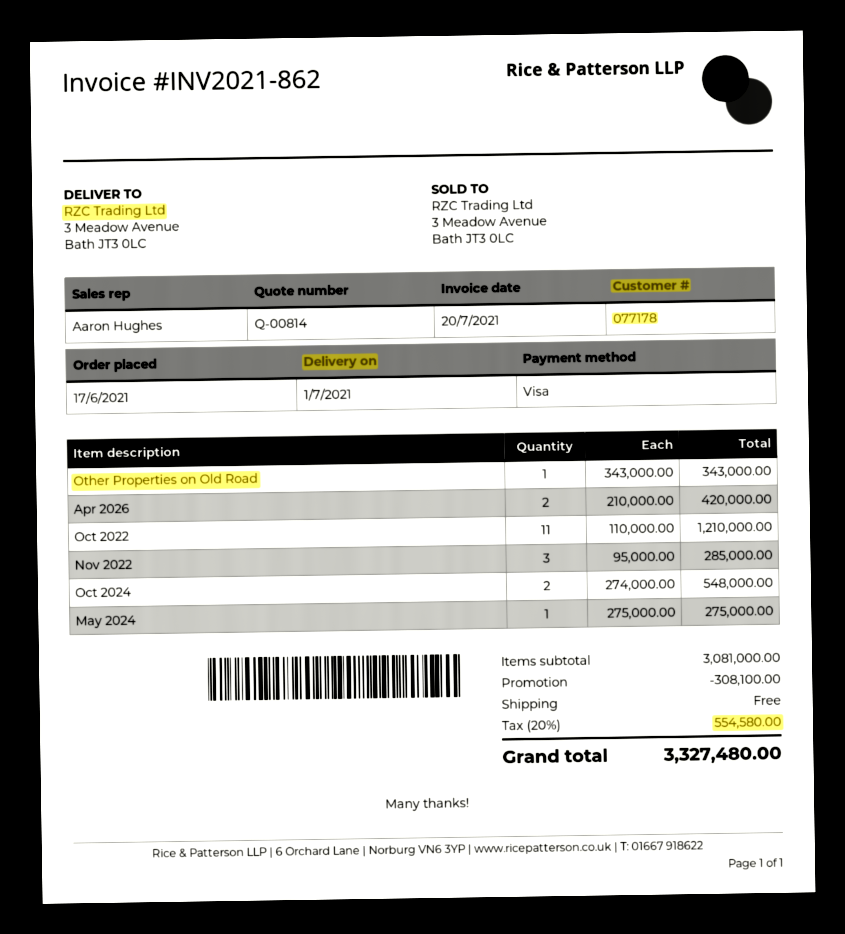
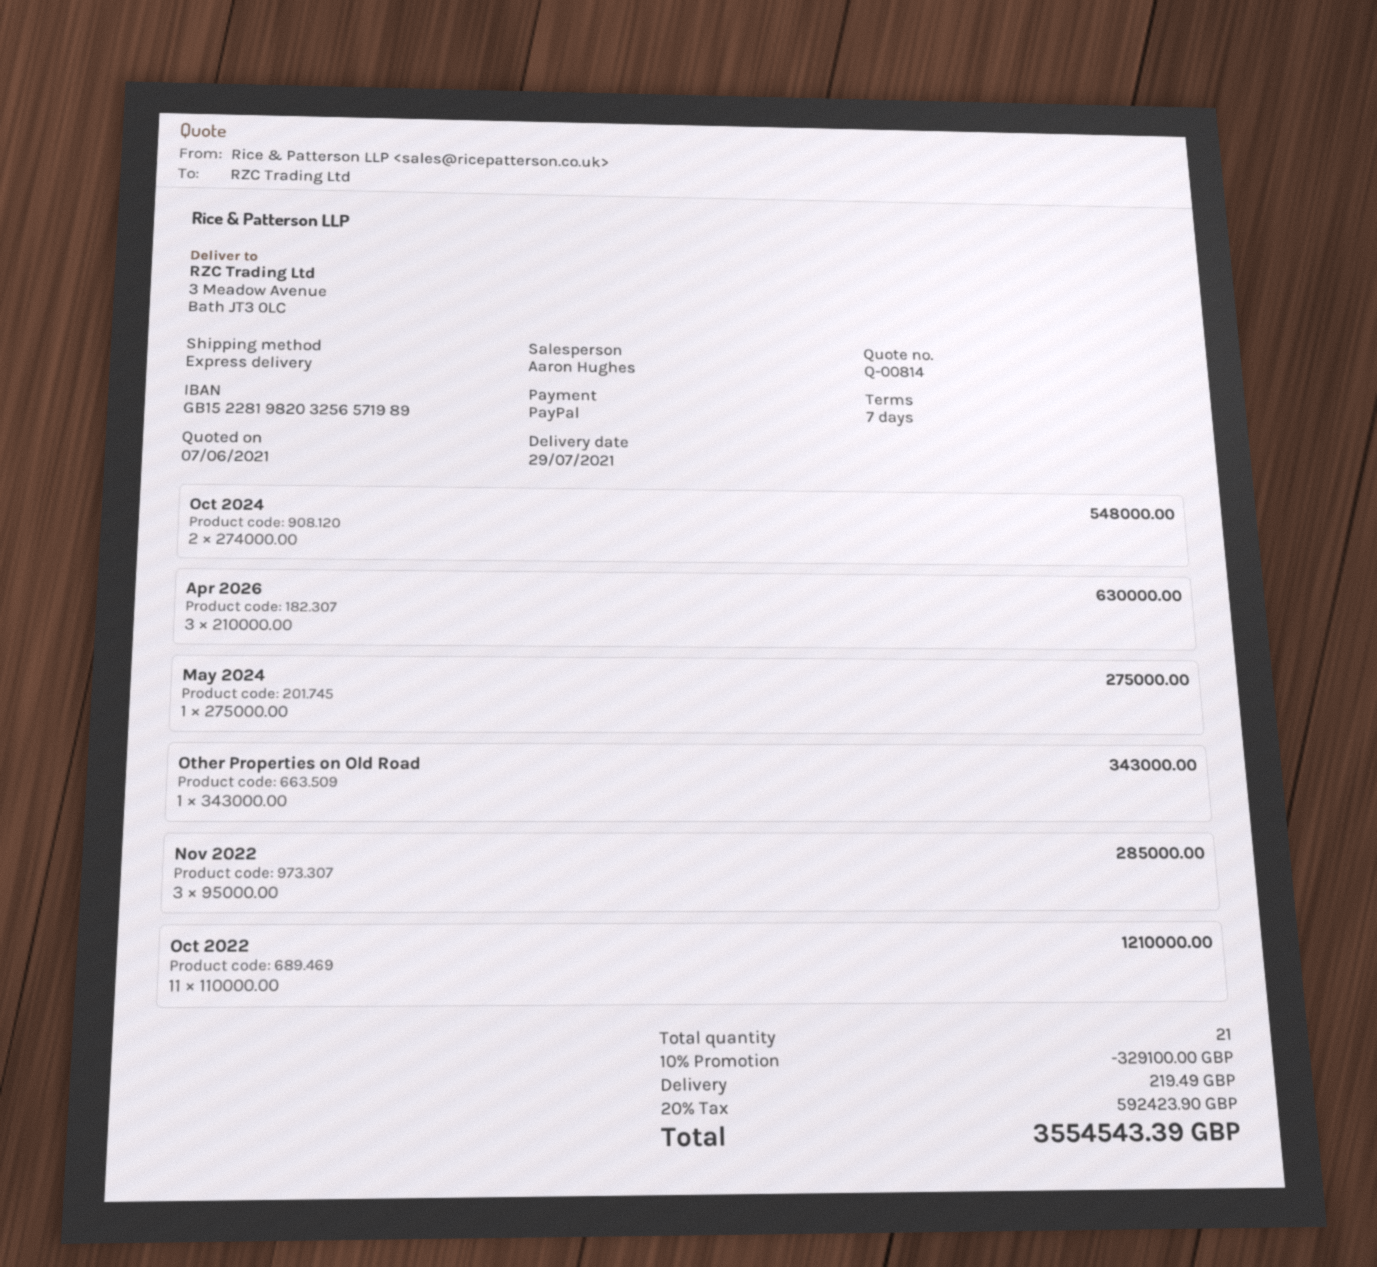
delivery date: 2021-07-01 -> 2021-07-29
payment method: Visa -> PayPal
Apr 2026: 2 x 210000.00 = 420000.00 -> 3 x 210000.00 = 630000.00
discount: 308100.00 -> 329100.00
shipping: 0.00 -> 219.49
tax: 20% = 554580.00 -> 20% = 592423.90
total: 3327480.00 -> 3554543.39

